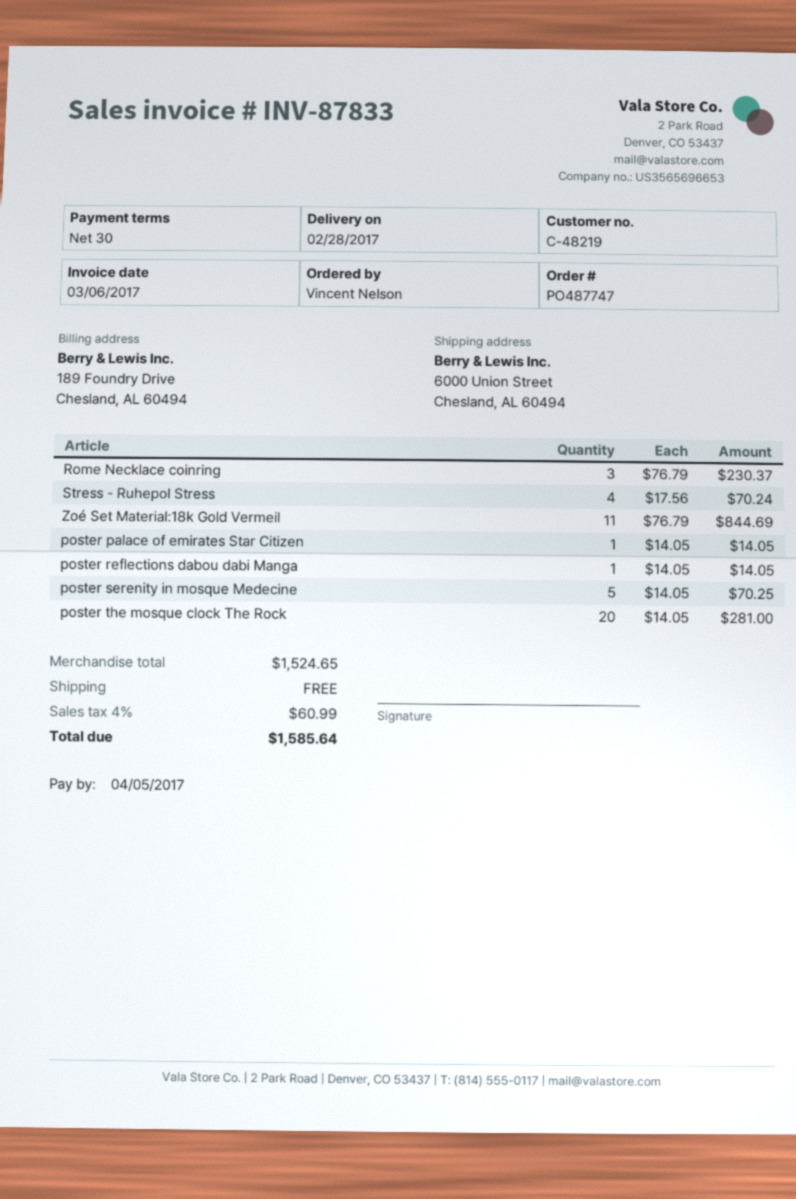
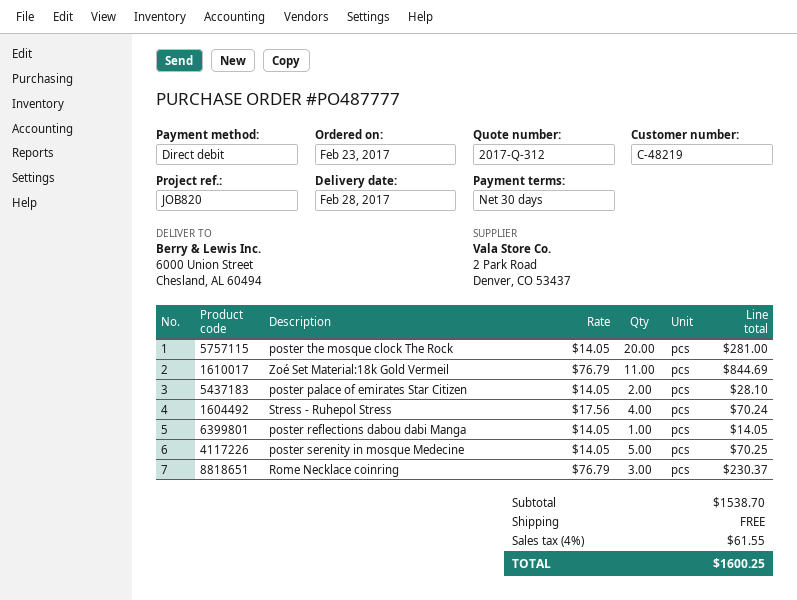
order number: PO487747 -> PO487777
poster palace of emirates Star Citizen: 1 x 14.05 = 14.05 -> 2 x 14.05 = 28.10
subtotal: 1524.65 -> 1538.70
tax: 4% = 60.99 -> 4% = 61.55
total: 1585.64 -> 1600.25

